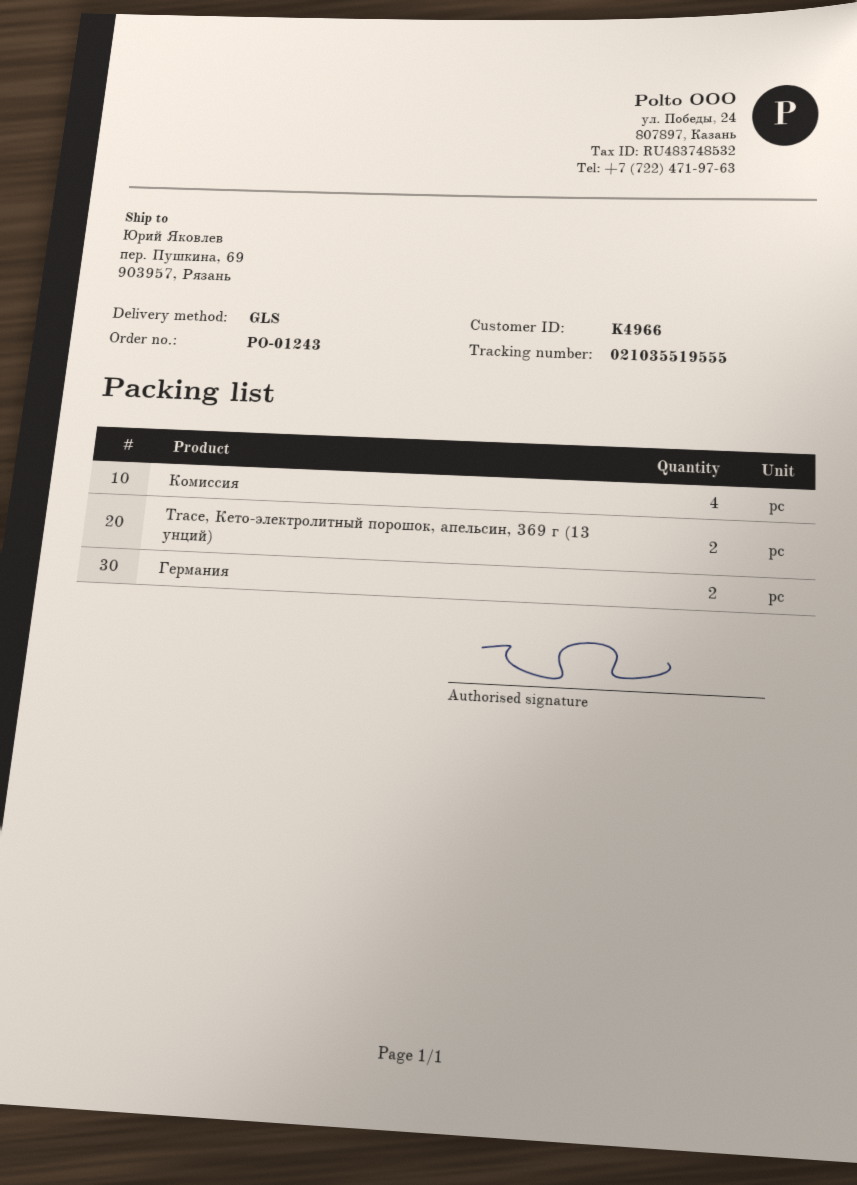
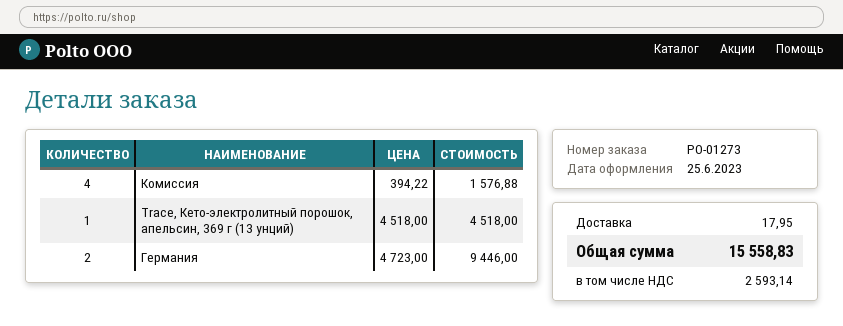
order number: PO-01243 -> PO-01273
Trace, Кето-электролитный порошок, апельсин, 369 г (13 унций): 2 -> 1

